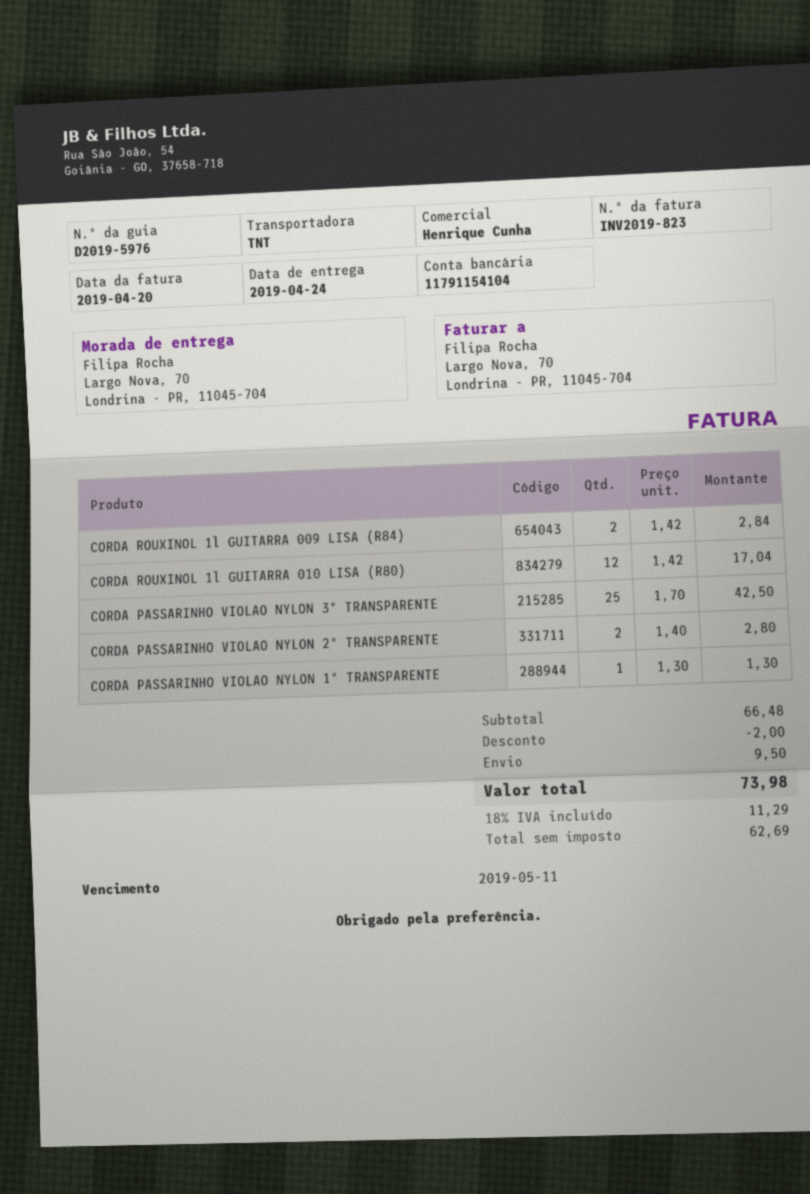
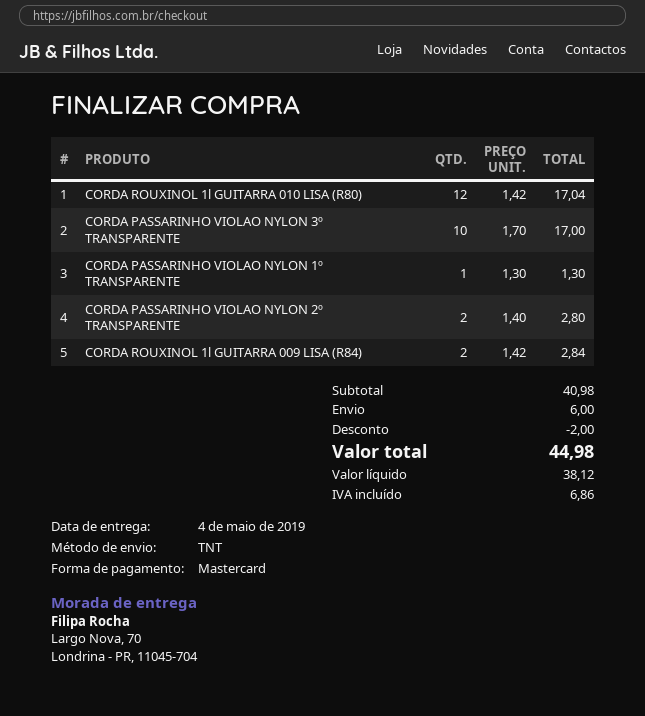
delivery date: 2019-04-24 -> 2019-05-04
CORDA PASSARINHO VIOLAO NYLON 3º TRANSPARENTE: 25 x 1.70 = 42.50 -> 10 x 1.70 = 17.00
subtotal: 66.48 -> 40.98
shipping: 9.50 -> 6.00
net: 62.69 -> 38.12
tax: 11.29 -> 6.86
total: 73.98 -> 44.98

